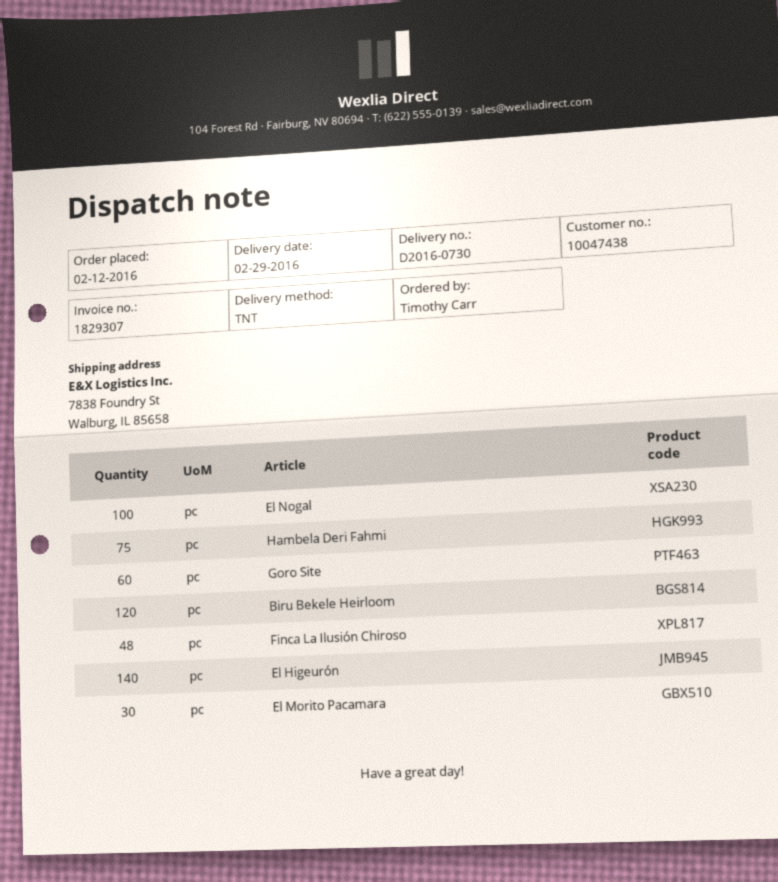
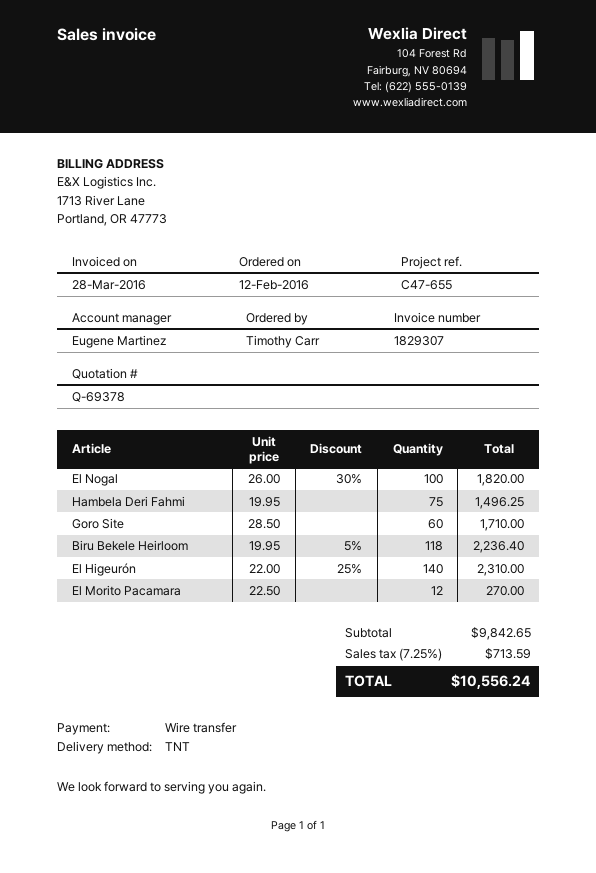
Biru Bekele Heirloom: 120 -> 118
Finca La Ilusión Chiroso: 48 -> none
El Morito Pacamara: 30 -> 12

